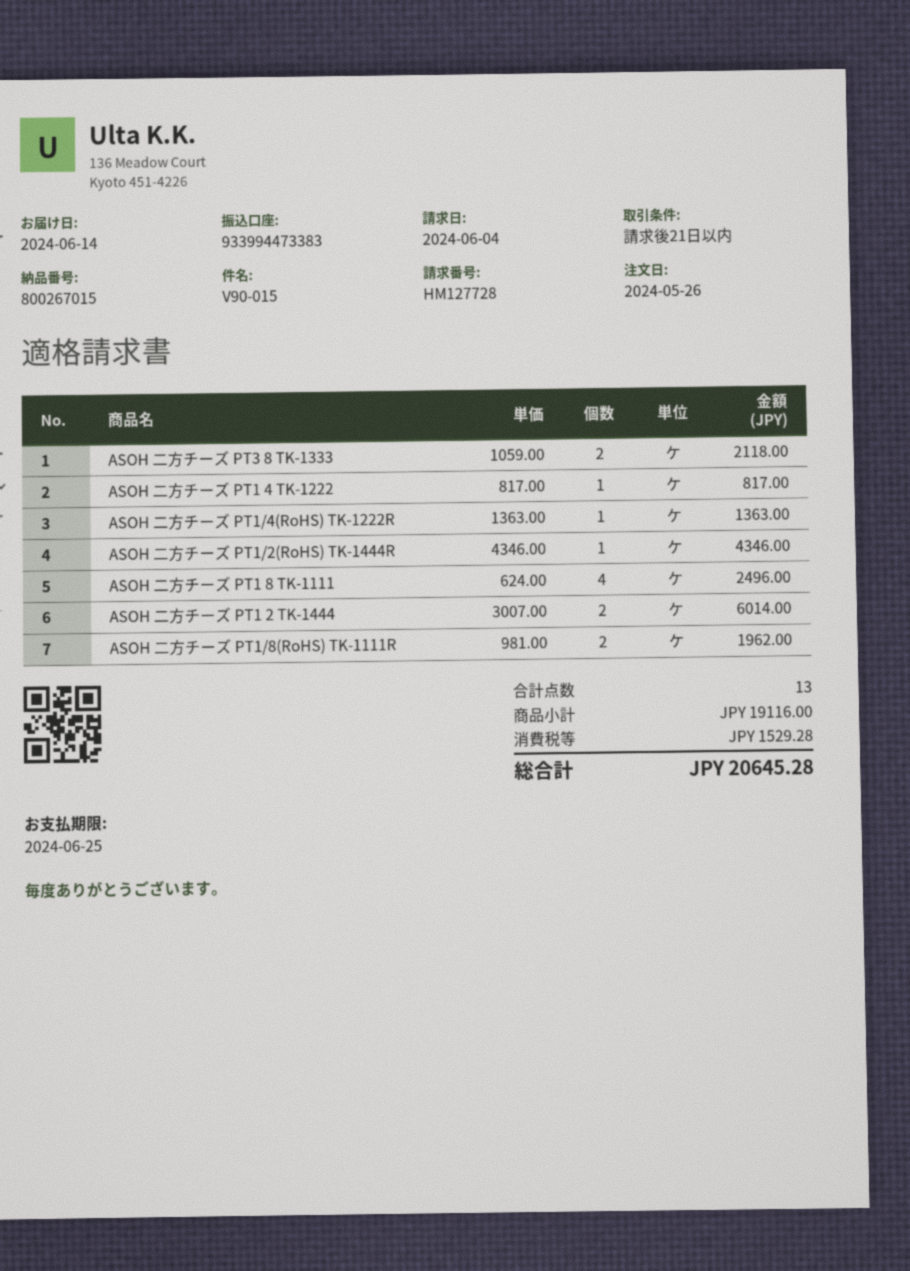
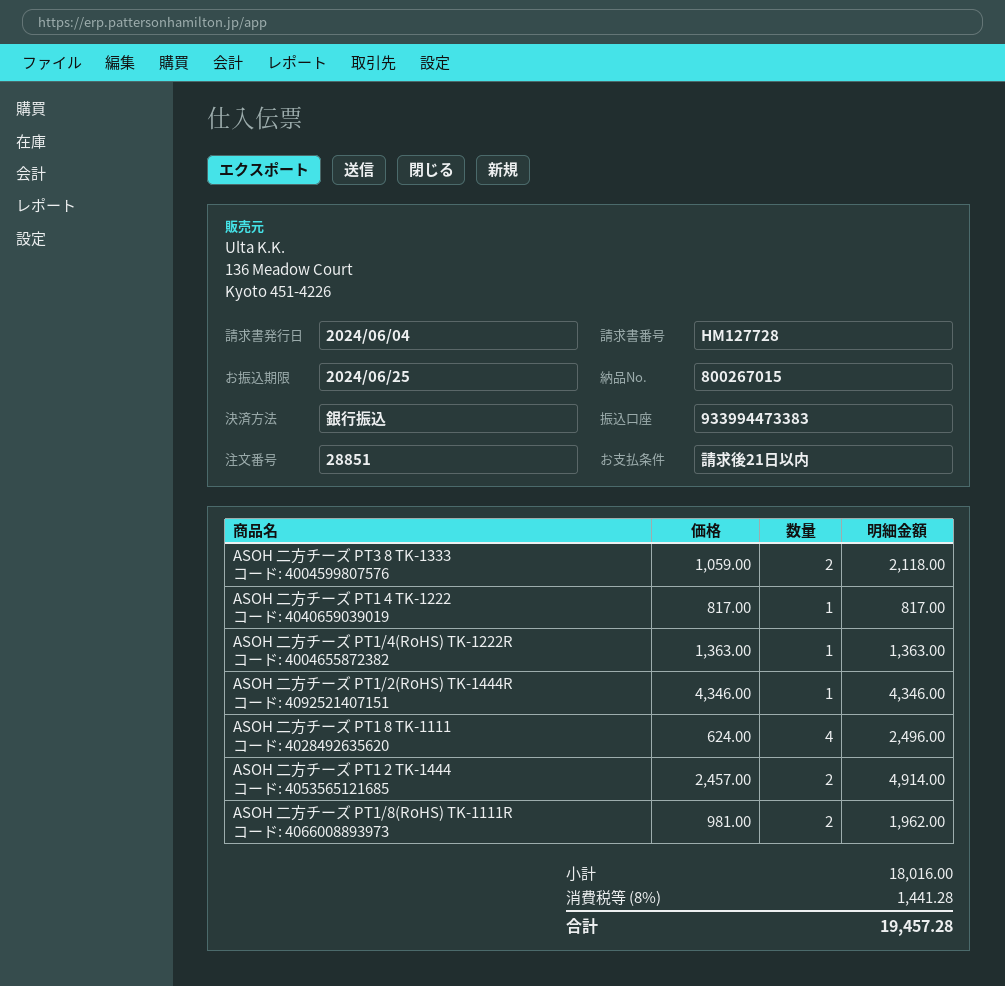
ASOH 二方チーズ PT1 2 TK-1444: 2 x 3007.00 = 6014.00 -> 2 x 2457.00 = 4914.00
subtotal: 19116.00 -> 18016.00
tax: 1529.28 -> 1441.28
total: 20645.28 -> 19457.28

